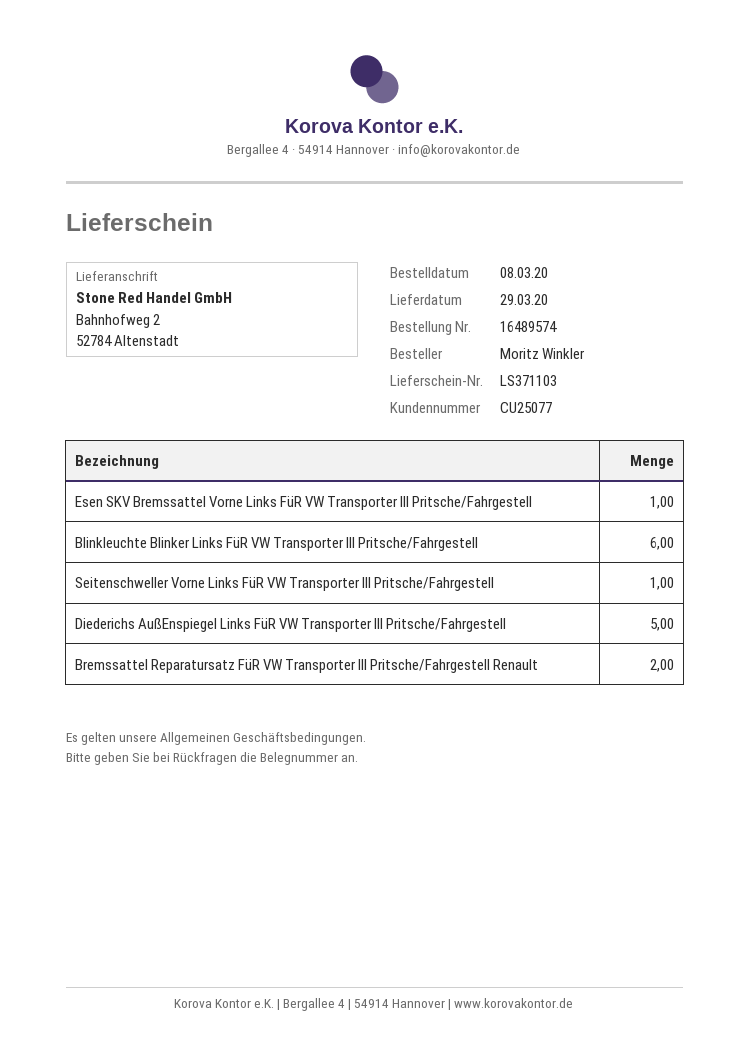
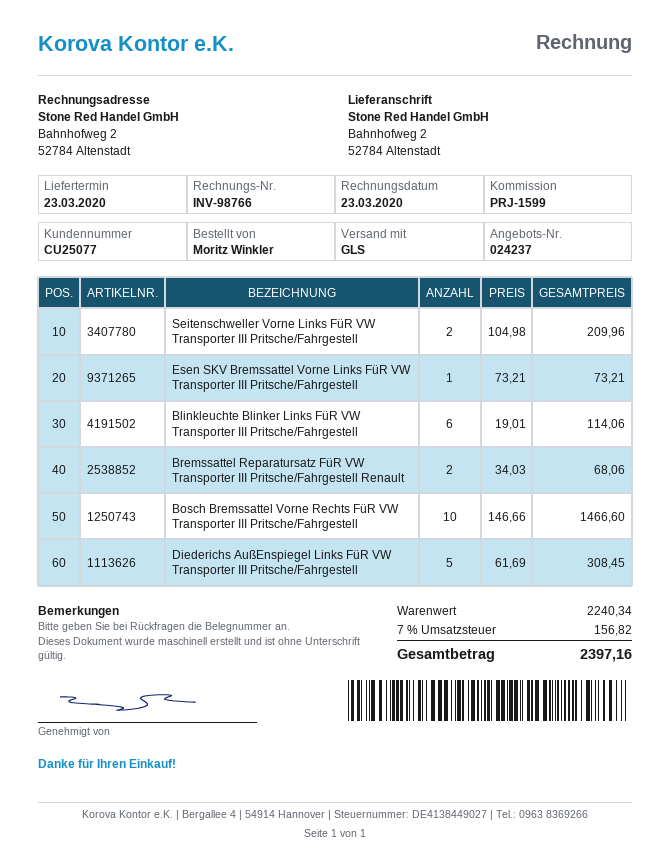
delivery date: 2020-03-29 -> 2020-03-23
Seitenschweller Vorne Links FüR VW Transporter III Pritsche/Fahrgestell: 1 -> 2
Bosch Bremssattel Vorne Rechts FüR VW Transporter III Pritsche/Fahrgestell: none -> 10

